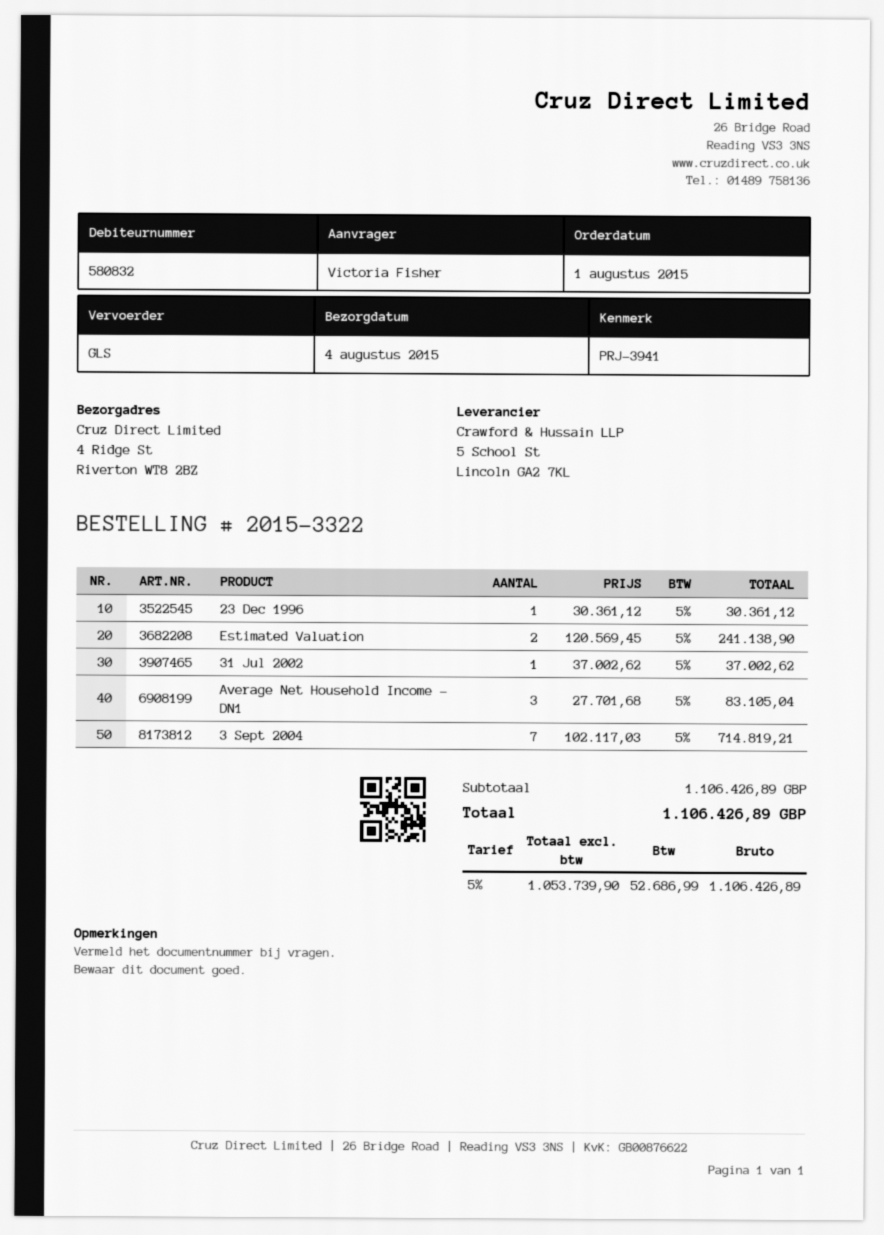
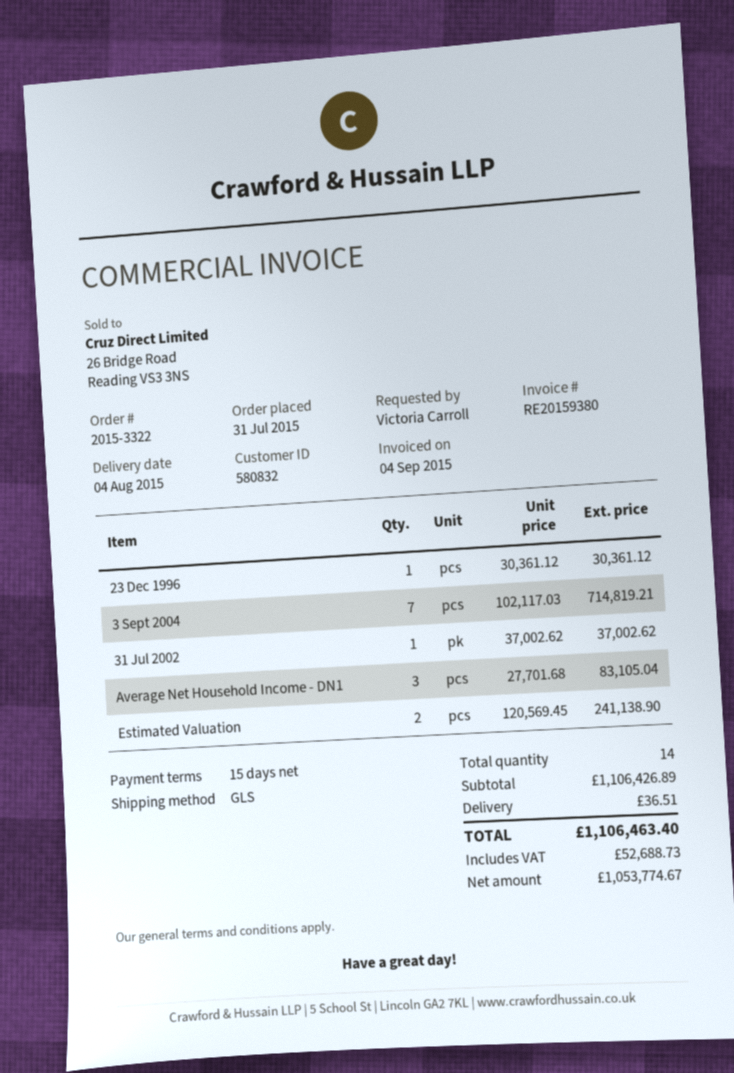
order date: 2015-08-01 -> 2015-07-31
ordered by: Victoria Fisher -> Victoria Carroll
shipping: none -> 36.51
net: 1053739.90 -> 1053774.67
tax: 52686.99 -> 52688.73
total: 1106426.89 -> 1106463.40

